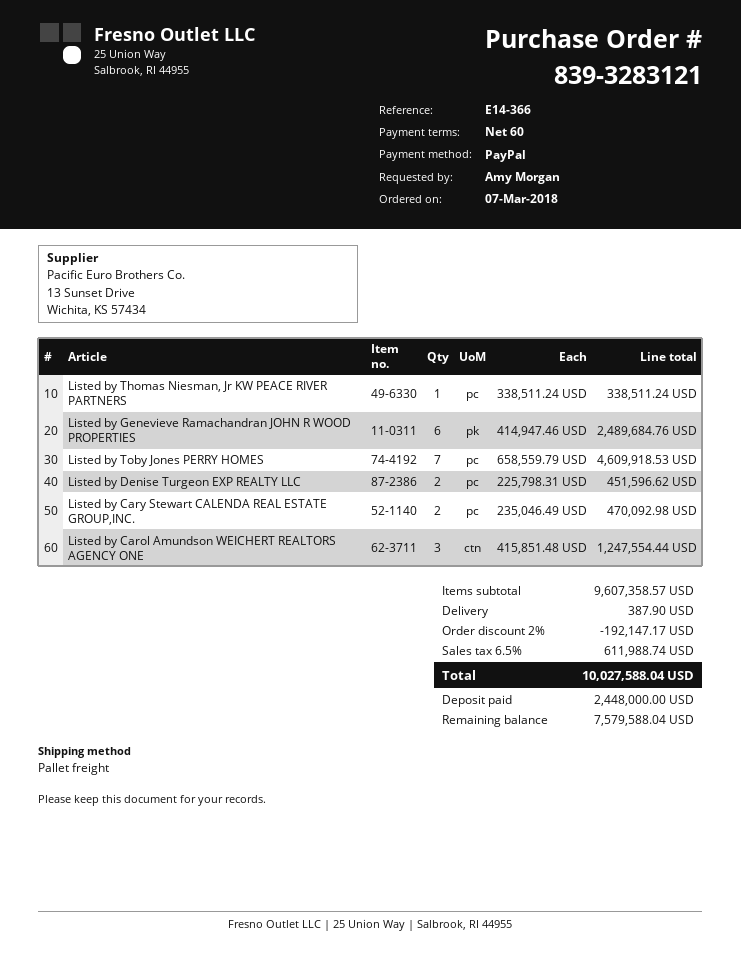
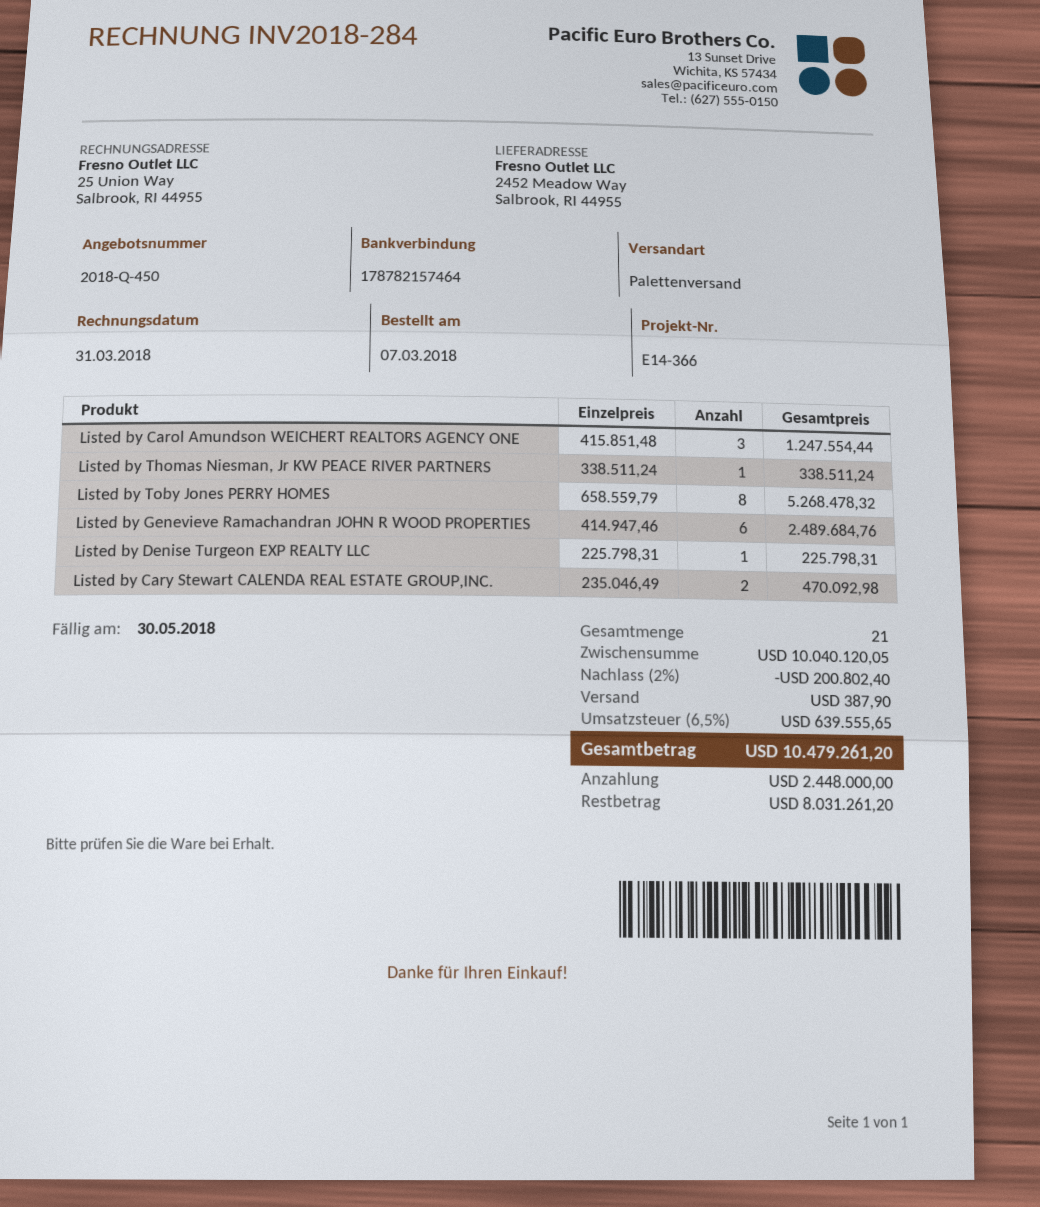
Listed by Toby Jones PERRY HOMES: 7 x 658559.79 = 4609918.53 -> 8 x 658559.79 = 5268478.32
Listed by Denise Turgeon EXP REALTY LLC: 2 x 225798.31 = 451596.62 -> 1 x 225798.31 = 225798.31
subtotal: 9607358.57 -> 10040120.05
discount: 2% = 192147.17 -> 2% = 200802.40
tax: 6.5% = 611988.74 -> 6.5% = 639555.65
total: 10027588.04 -> 10479261.20
balance: 7579588.04 -> 8031261.20

